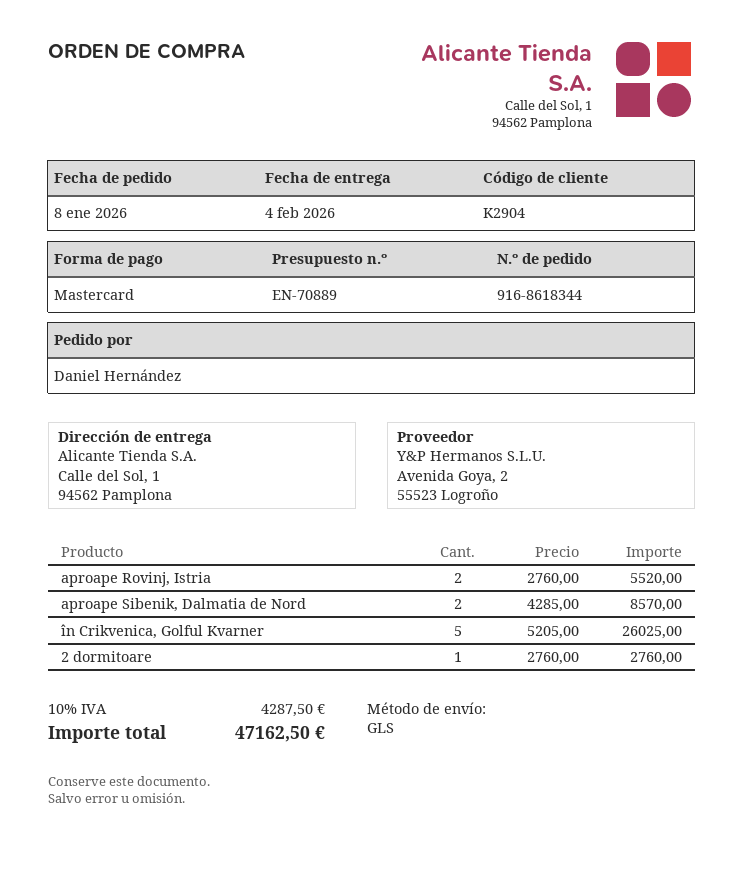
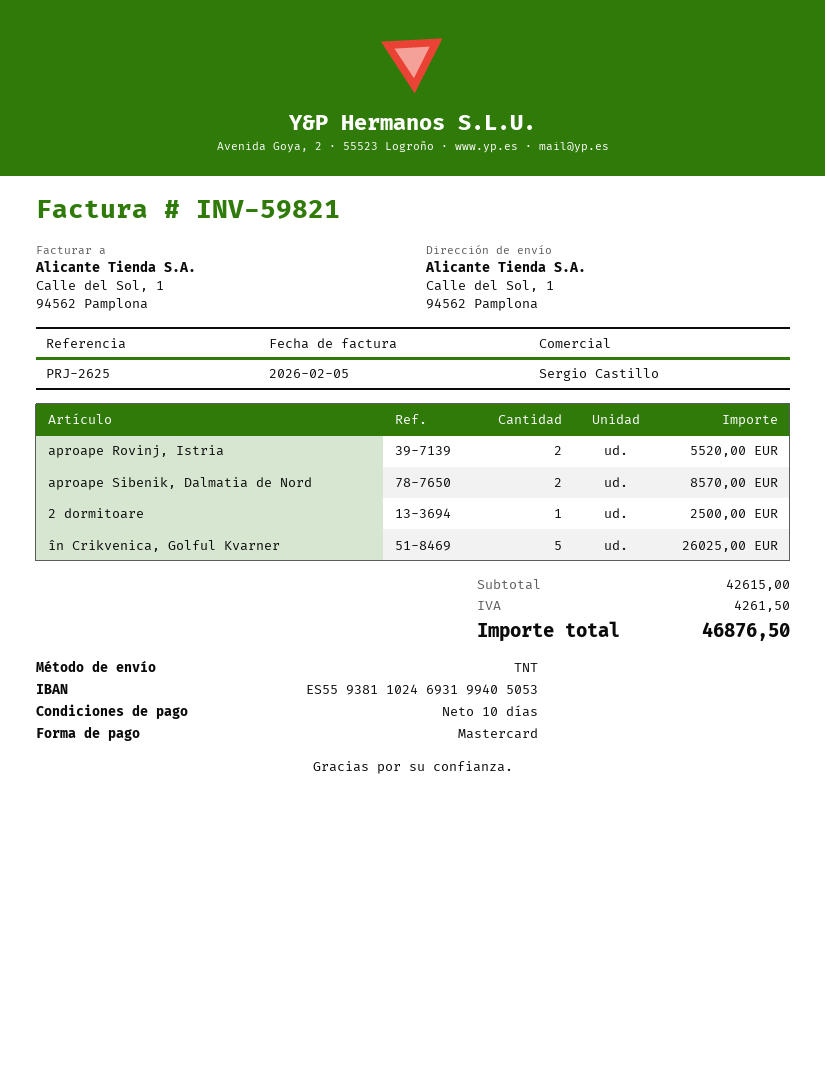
shipping method: GLS -> TNT
2 dormitoare: 1 for 2760.00 -> 1 for 2500.00
tax: 4287.50 -> 4261.50
total: 47162.50 -> 46876.50

